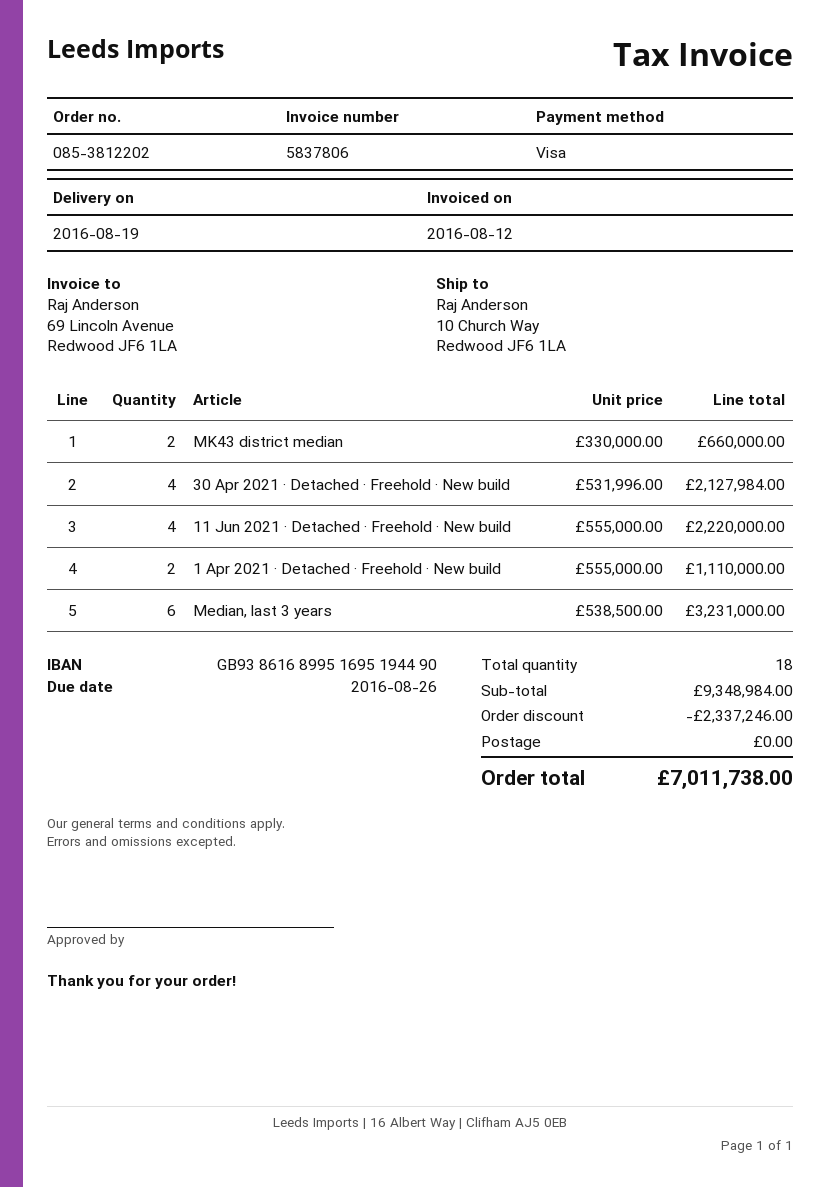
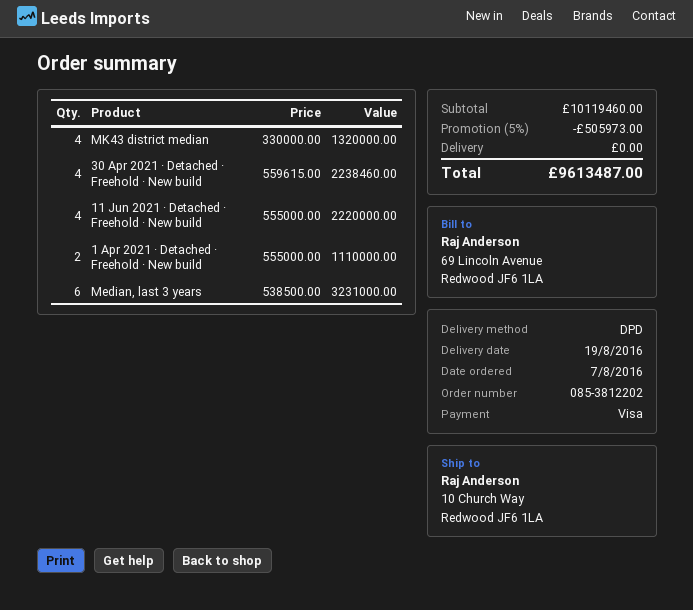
MK43 district median: 2 x 330000.00 = 660000.00 -> 4 x 330000.00 = 1320000.00
30 Apr 2021 · Detached · Freehold · New build: 4 x 531996.00 = 2127984.00 -> 4 x 559615.00 = 2238460.00
subtotal: 9348984.00 -> 10119460.00
discount: 2337246.00 -> 505973.00
total: 7011738.00 -> 9613487.00

